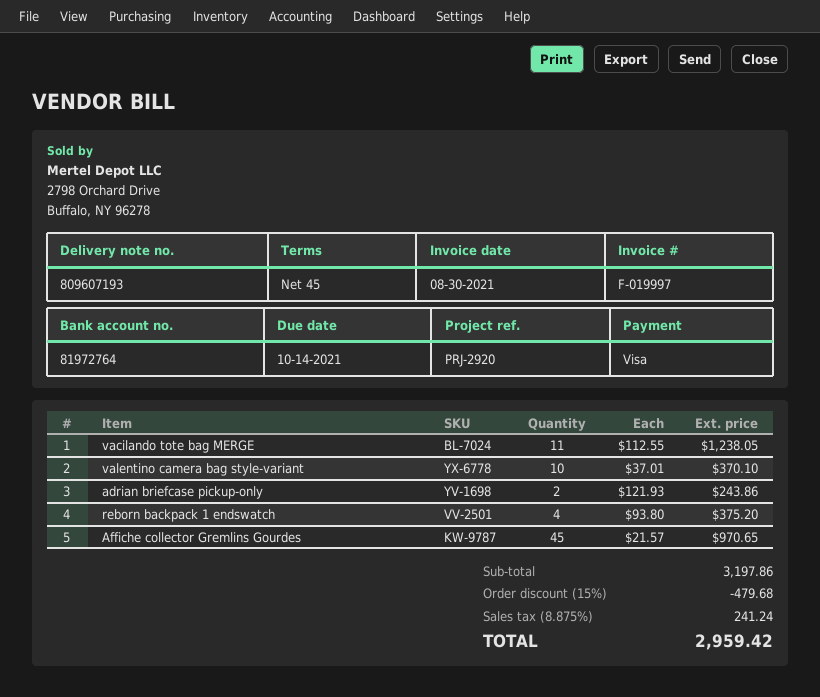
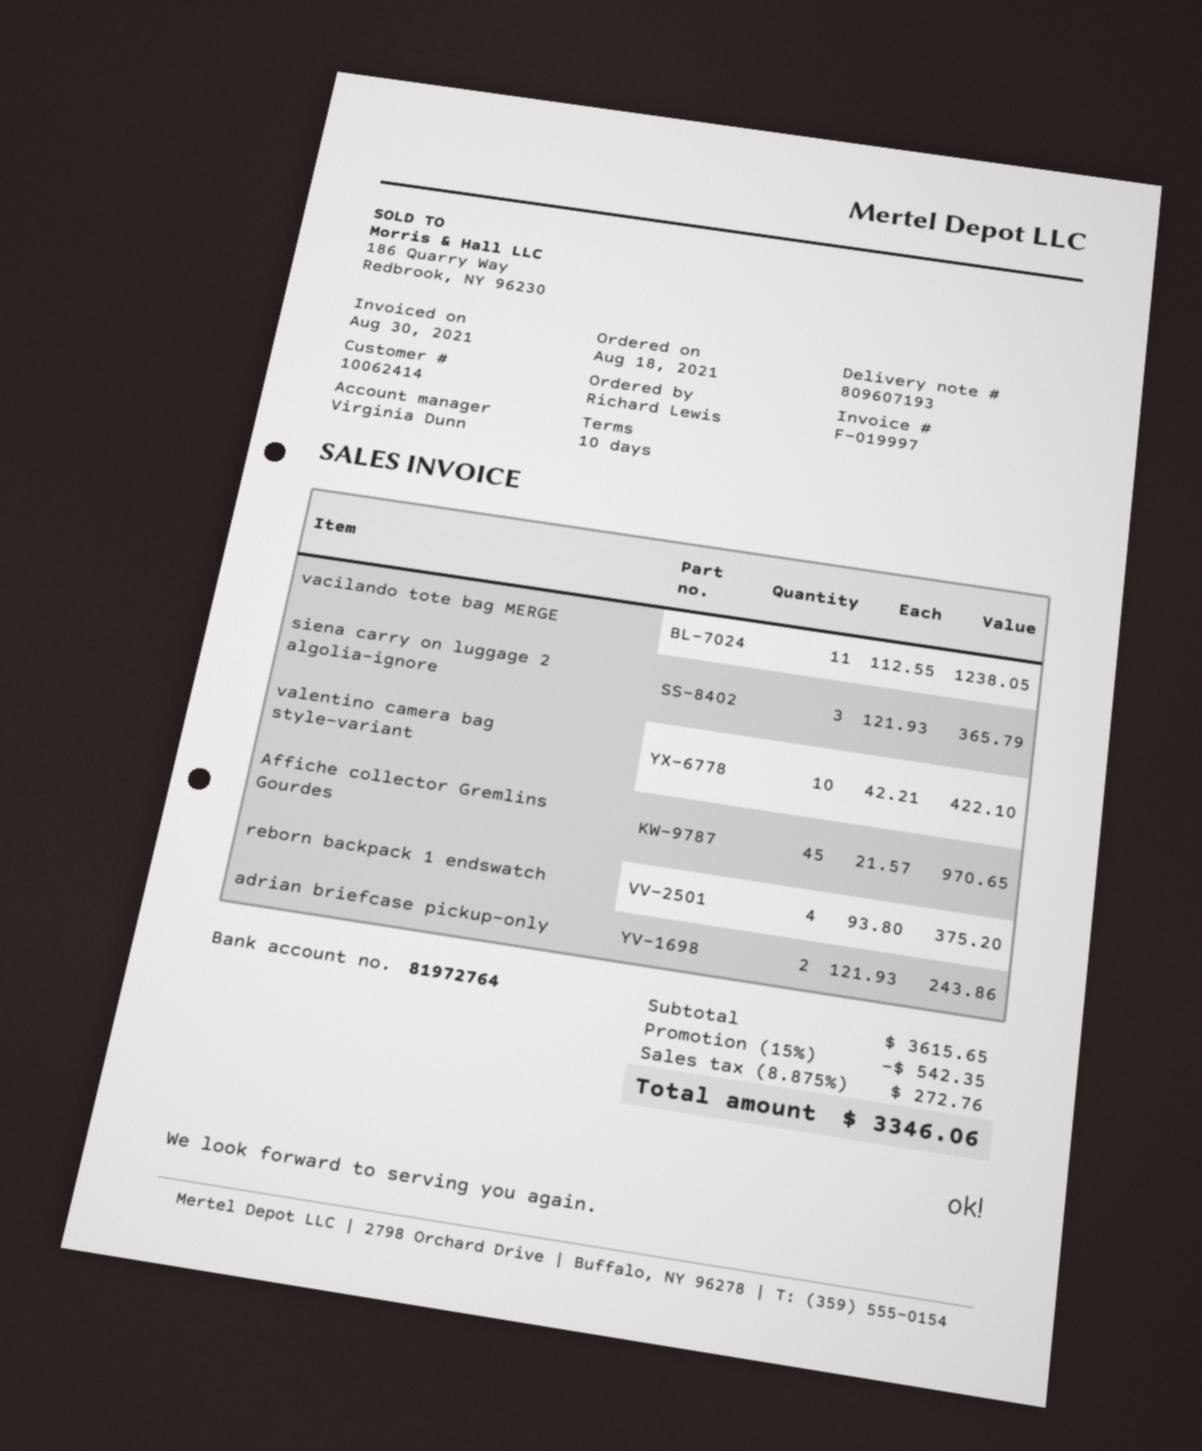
payment terms: 45 days -> 10 days
valentino camera bag style-variant: 10 x 37.01 = 370.10 -> 10 x 42.21 = 422.10
siena carry on luggage 2 algolia-ignore: none -> 3 x 121.93 = 365.79
subtotal: 3197.86 -> 3615.65
discount: 15% = 479.68 -> 15% = 542.35
tax: 8.875% = 241.24 -> 8.875% = 272.76
total: 2959.42 -> 3346.06

